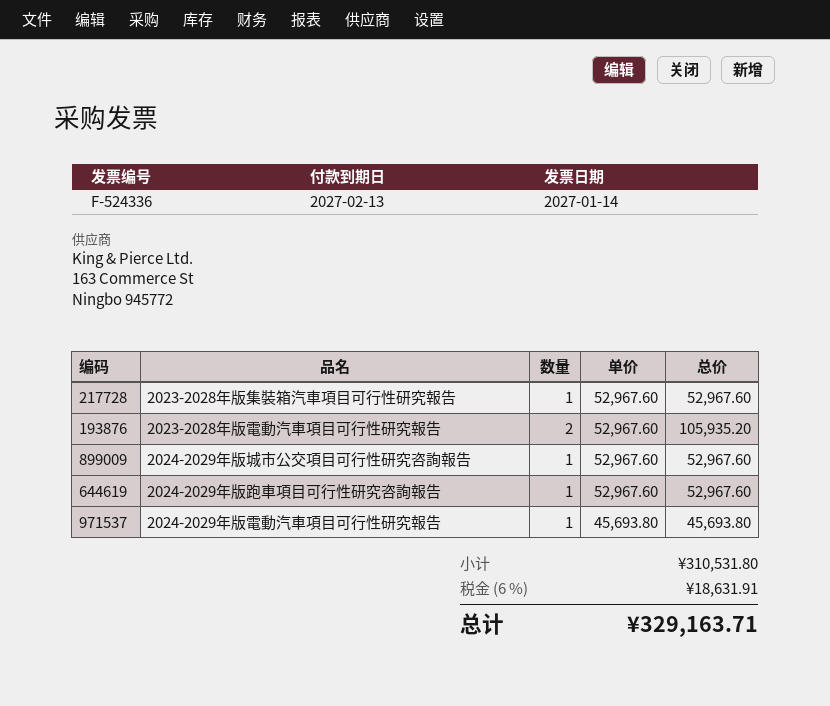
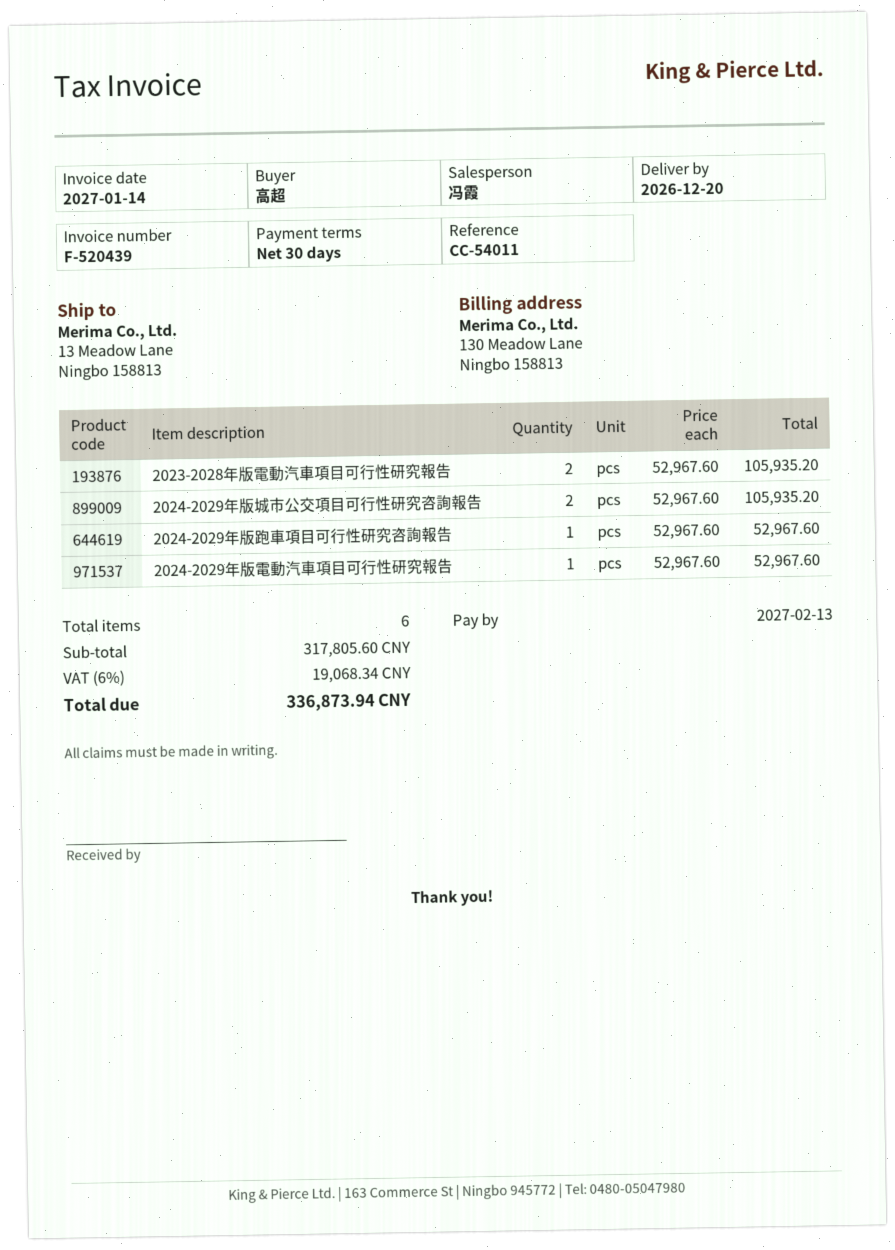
invoice number: F-524336 -> F-520439
2023-2028年版集裝箱汽車項目可行性研究報告: 1 x 52967.60 = 52967.60 -> none
2024-2029年版城市公交項目可行性研究咨詢報告: 1 x 52967.60 = 52967.60 -> 2 x 52967.60 = 105935.20
2024-2029年版電動汽車項目可行性研究報告: 1 x 45693.80 = 45693.80 -> 1 x 52967.60 = 52967.60
subtotal: 310531.80 -> 317805.60
tax: 6% = 18631.91 -> 6% = 19068.34
total: 329163.71 -> 336873.94

